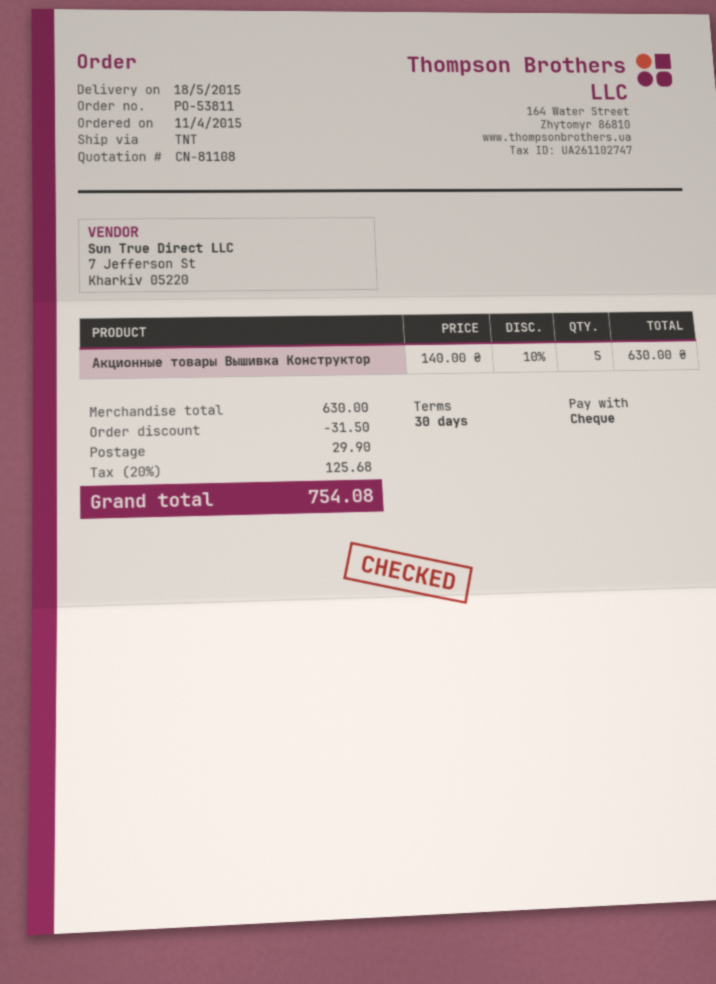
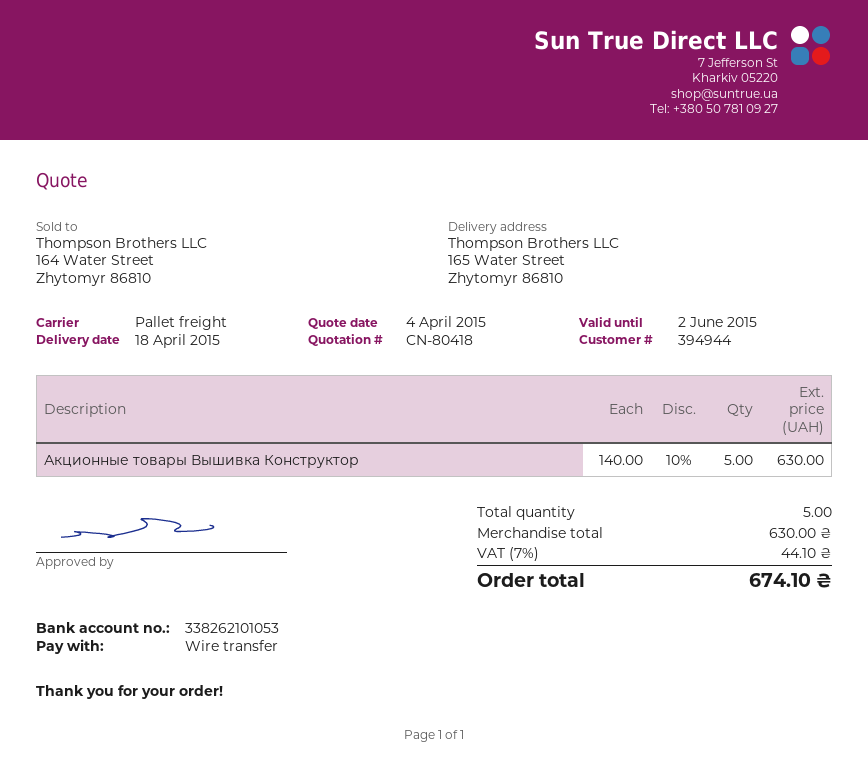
quote number: CN-81108 -> CN-80418
delivery date: 2015-05-18 -> 2015-04-18
payment method: cheque -> bank transfer
shipping method: TNT -> pallet freight
discount: 31.50 -> none
shipping: 29.90 -> none
tax: 20% = 125.68 -> 7% = 44.10
total: 754.08 -> 674.10

